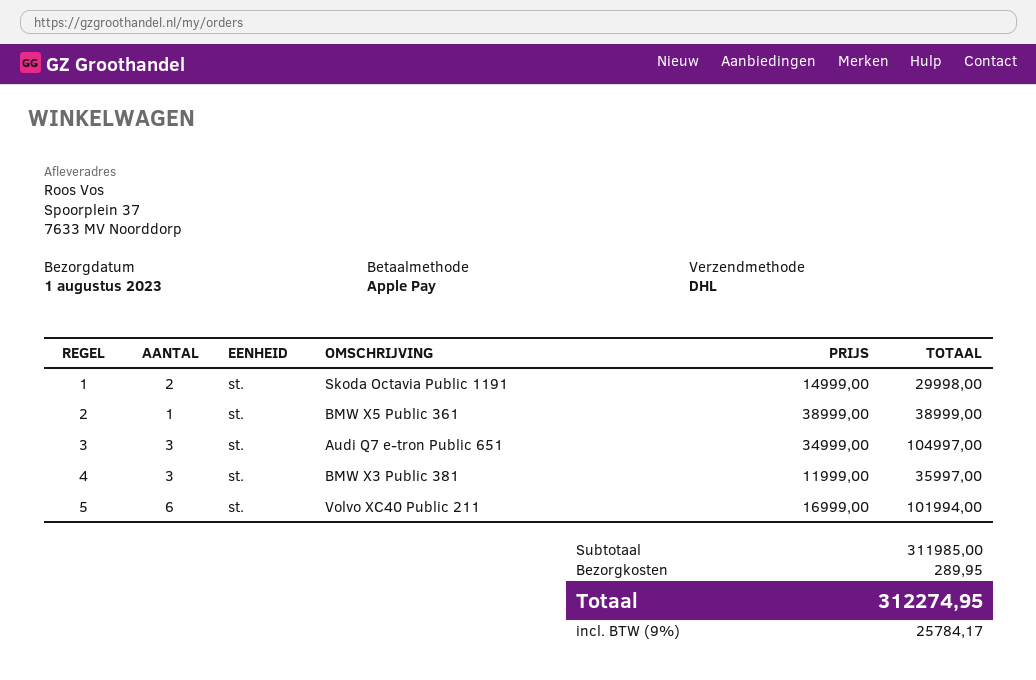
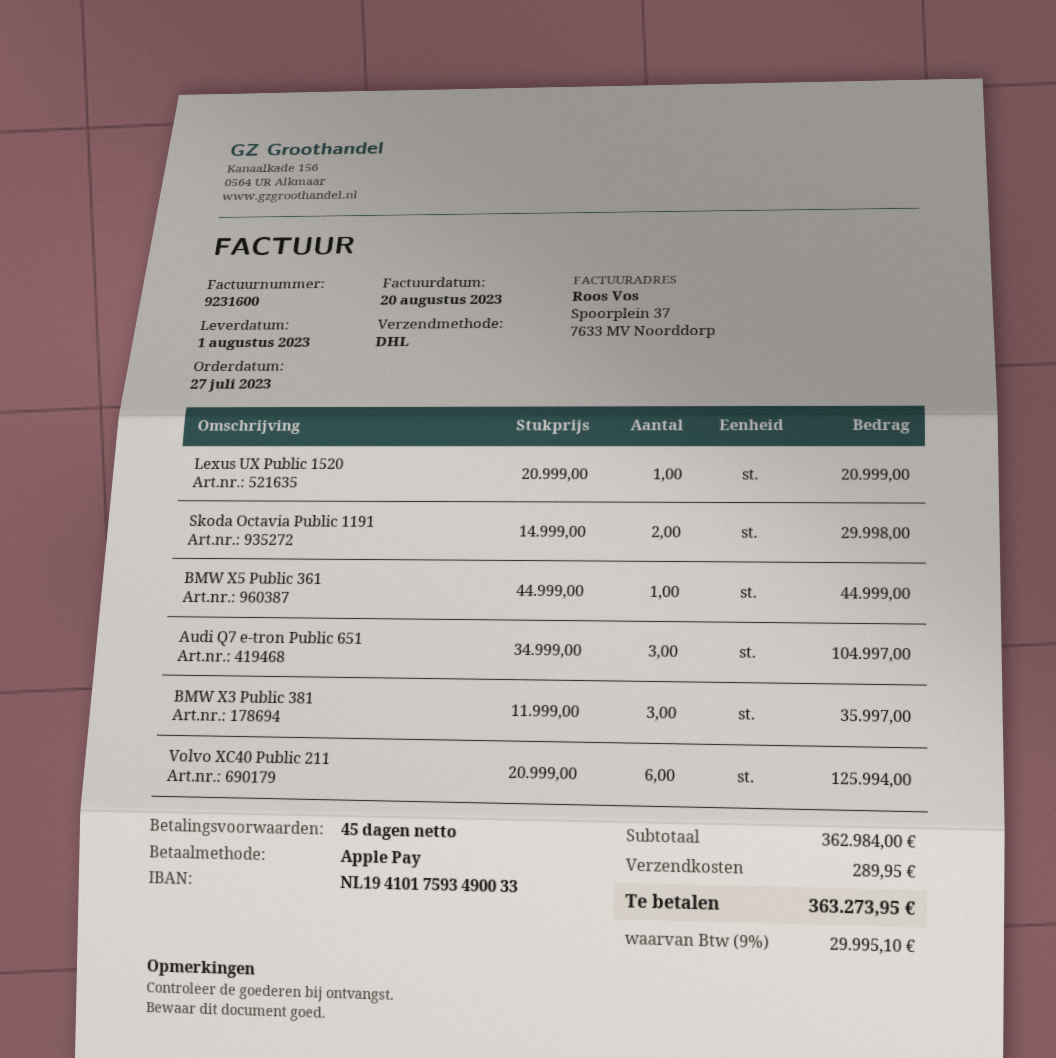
BMW X5 Public 361: 1 x 38999.00 = 38999.00 -> 1 x 44999.00 = 44999.00
Volvo XC40 Public 211: 6 x 16999.00 = 101994.00 -> 6 x 20999.00 = 125994.00
Lexus UX Public 1520: none -> 1 x 20999.00 = 20999.00
subtotal: 311985.00 -> 362984.00
tax: 9% = 25784.17 -> 9% = 29995.10
total: 312274.95 -> 363273.95

